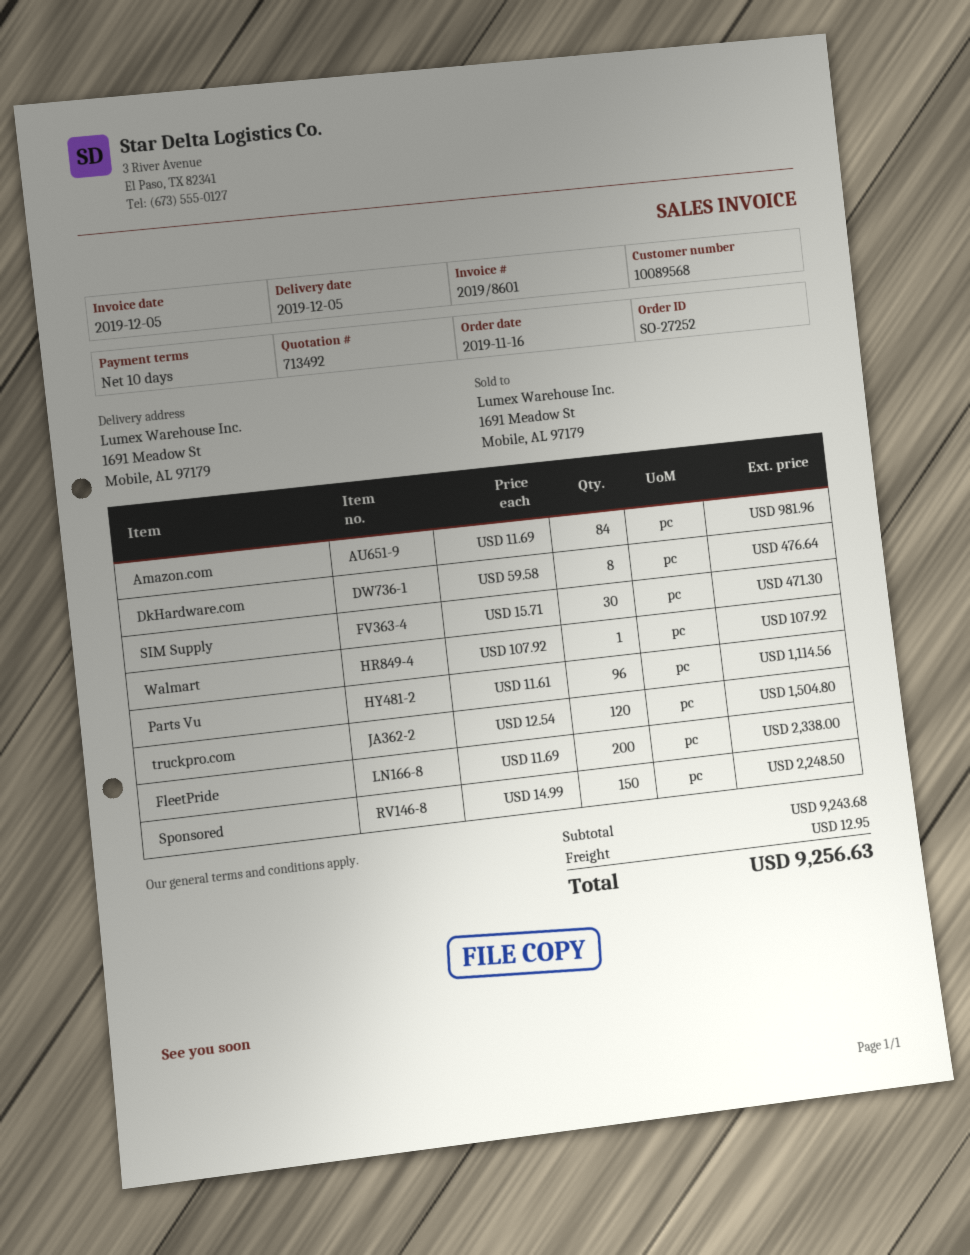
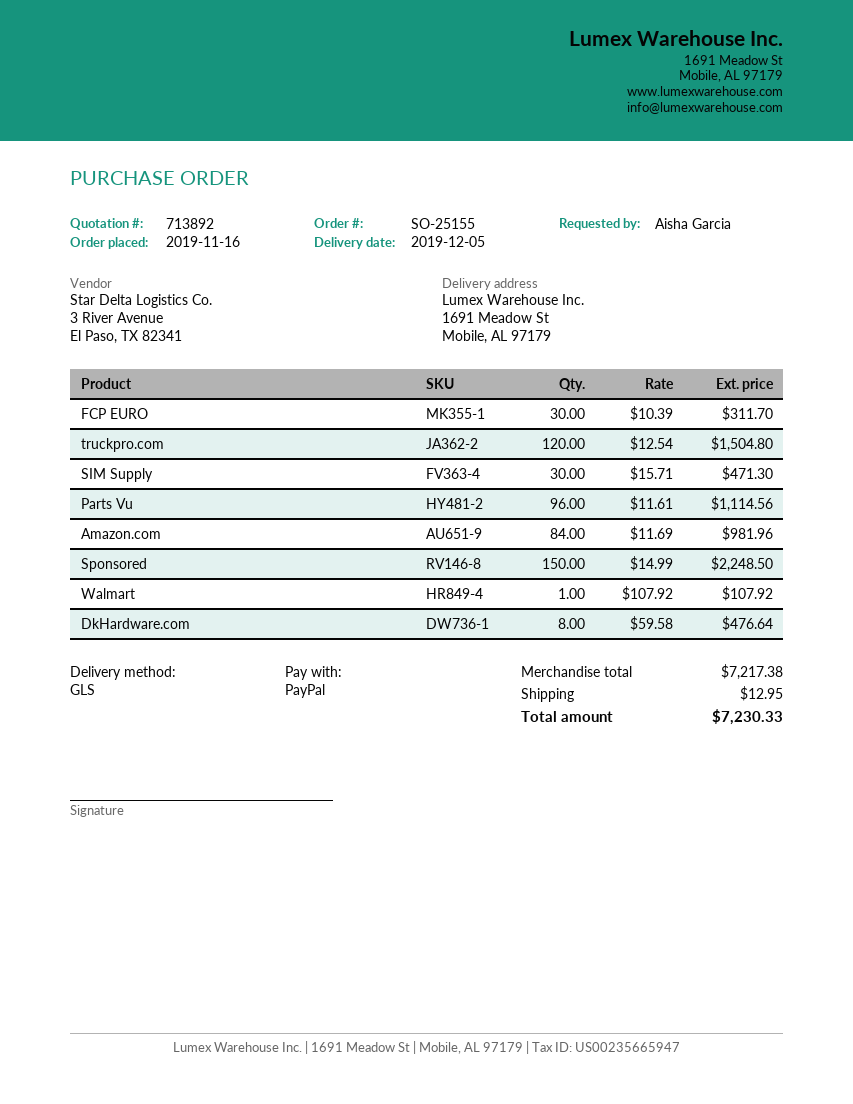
quote number: 713492 -> 713892
order number: SO-27252 -> SO-25155
FleetPride: 200 x 11.69 = 2338.00 -> none
FCP EURO: none -> 30 x 10.39 = 311.70
subtotal: 9243.68 -> 7217.38
total: 9256.63 -> 7230.33

